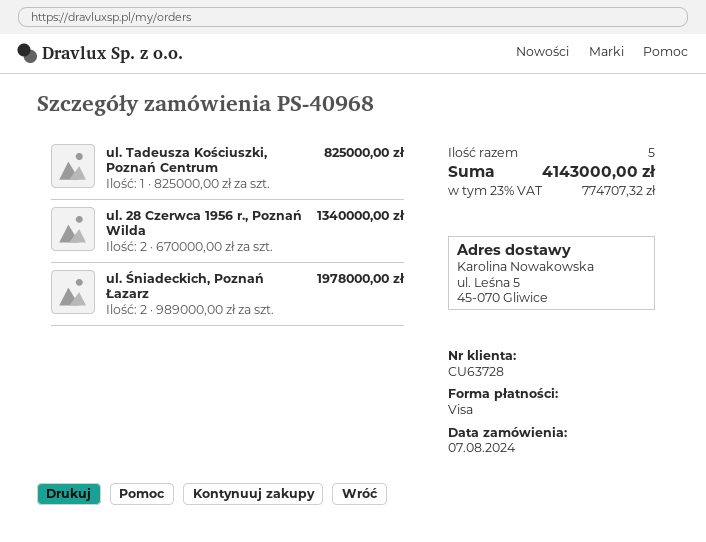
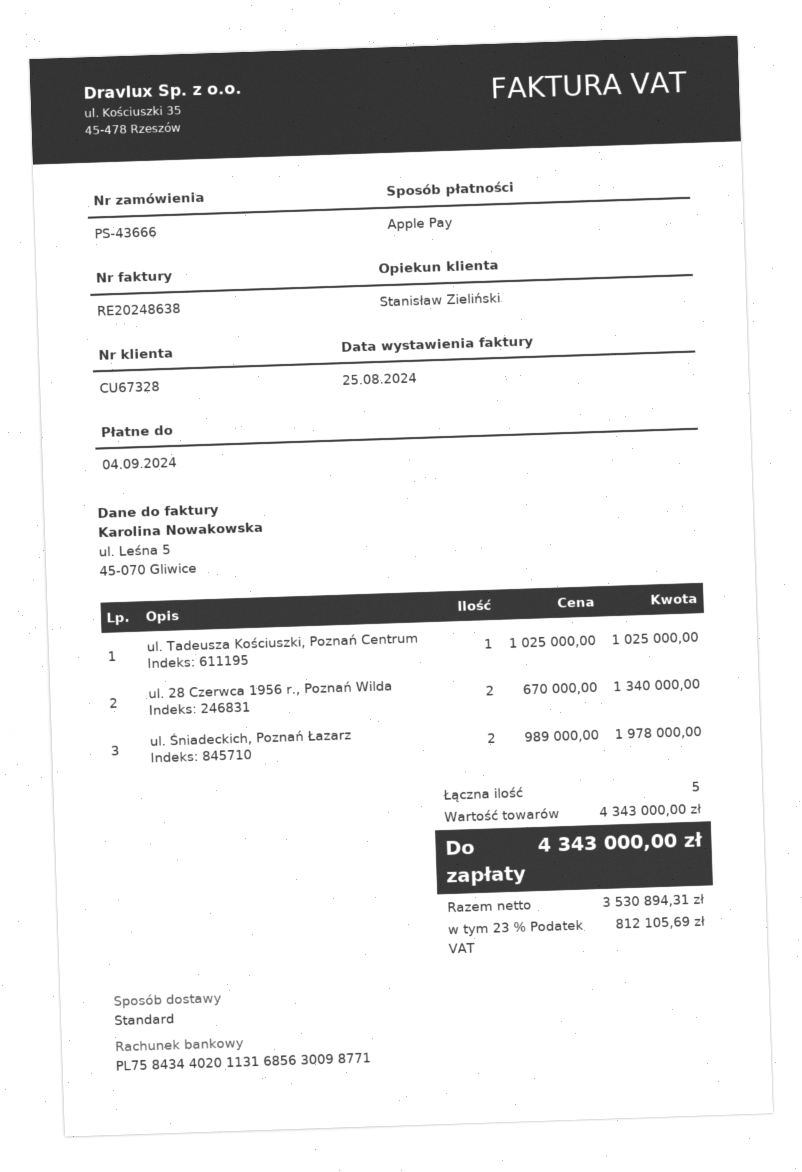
order number: PS-40968 -> PS-43666
customer number: CU63728 -> CU67328
payment method: Visa -> Apple Pay
ul. Tadeusza Kościuszki, Poznań Centrum: 1 x 825000.00 = 825000.00 -> 1 x 1025000.00 = 1025000.00
tax: 23% = 774707.32 -> 23% = 812105.69
total: 4143000.00 -> 4343000.00

